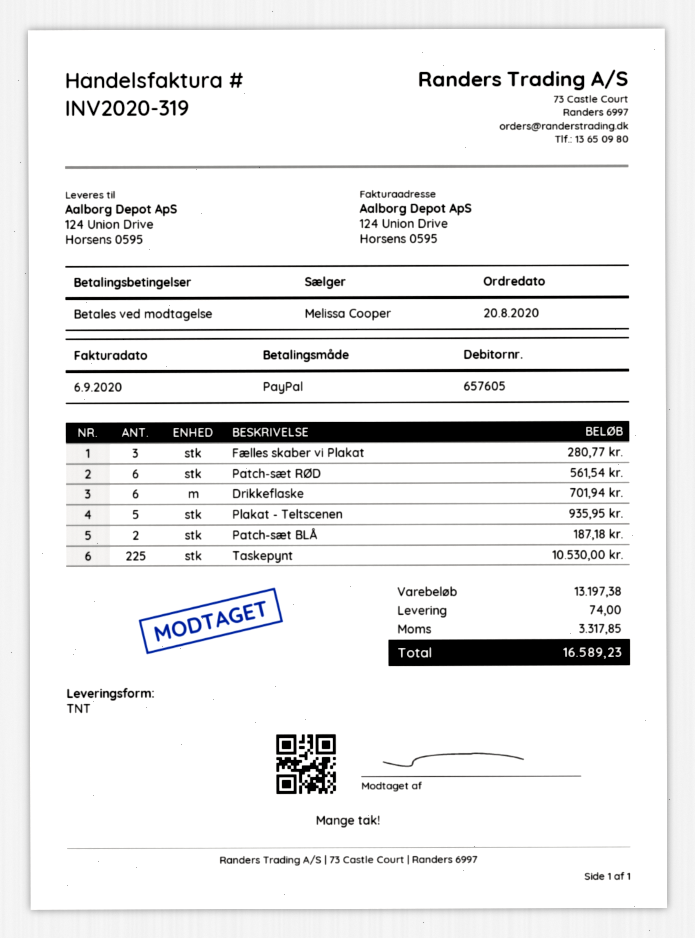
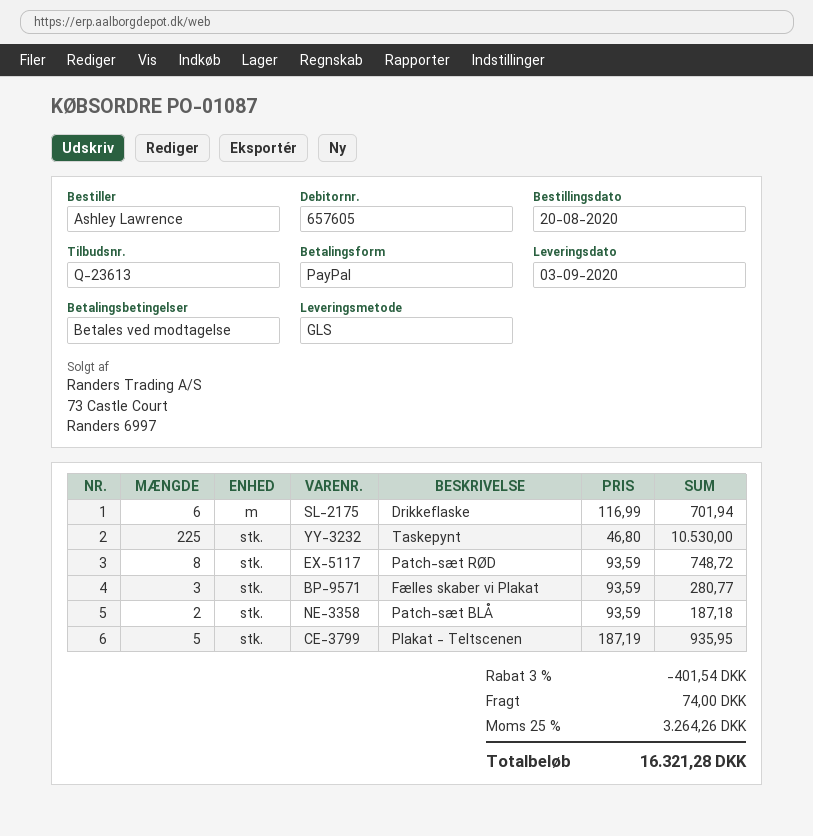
shipping method: TNT -> GLS
Patch-sæt RØD: 6 for 561.54 -> 8 for 748.72
discount: none -> 3% = 401.54
tax: 3317.85 -> 3264.26
total: 16589.23 -> 16321.28

